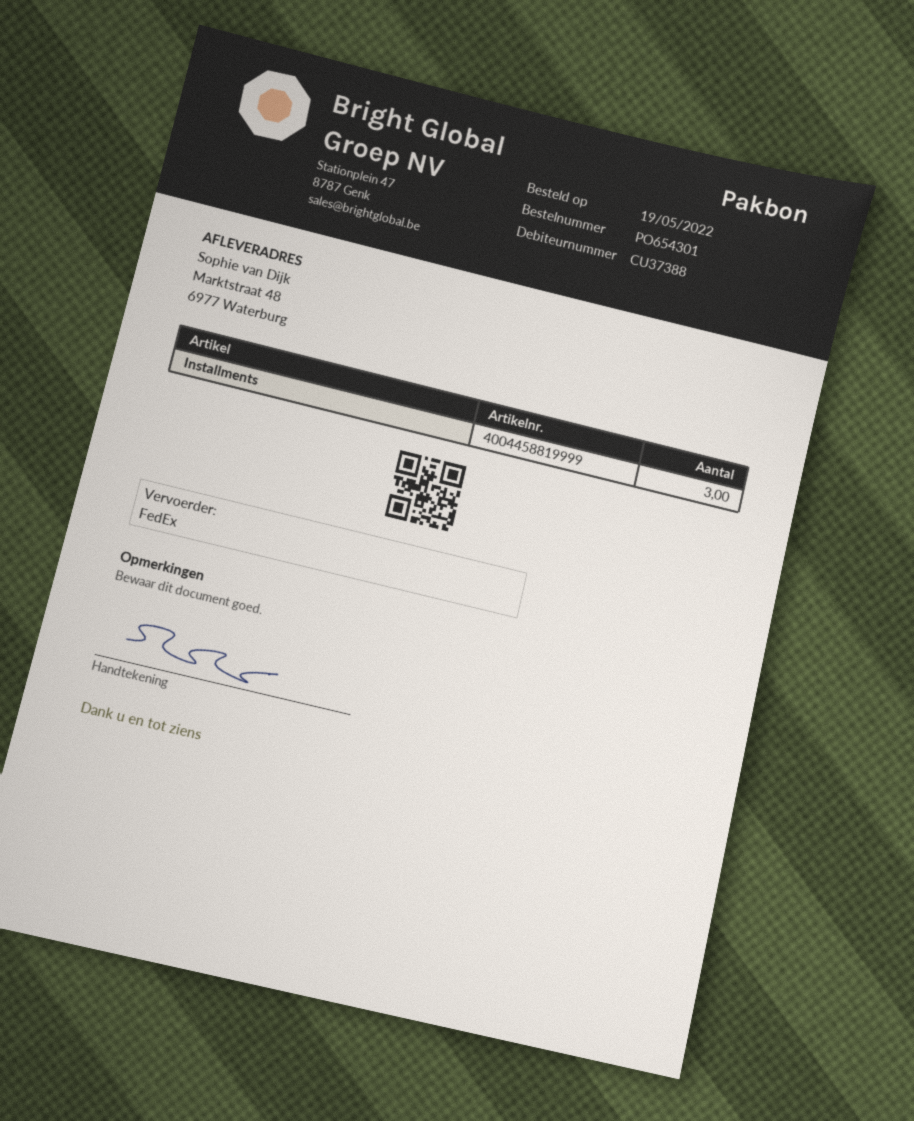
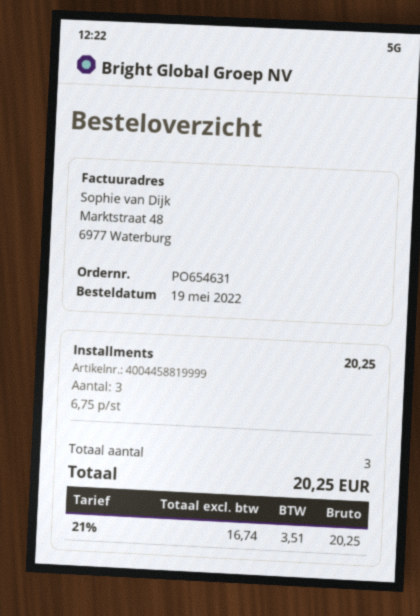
order number: PO654301 -> PO654631

